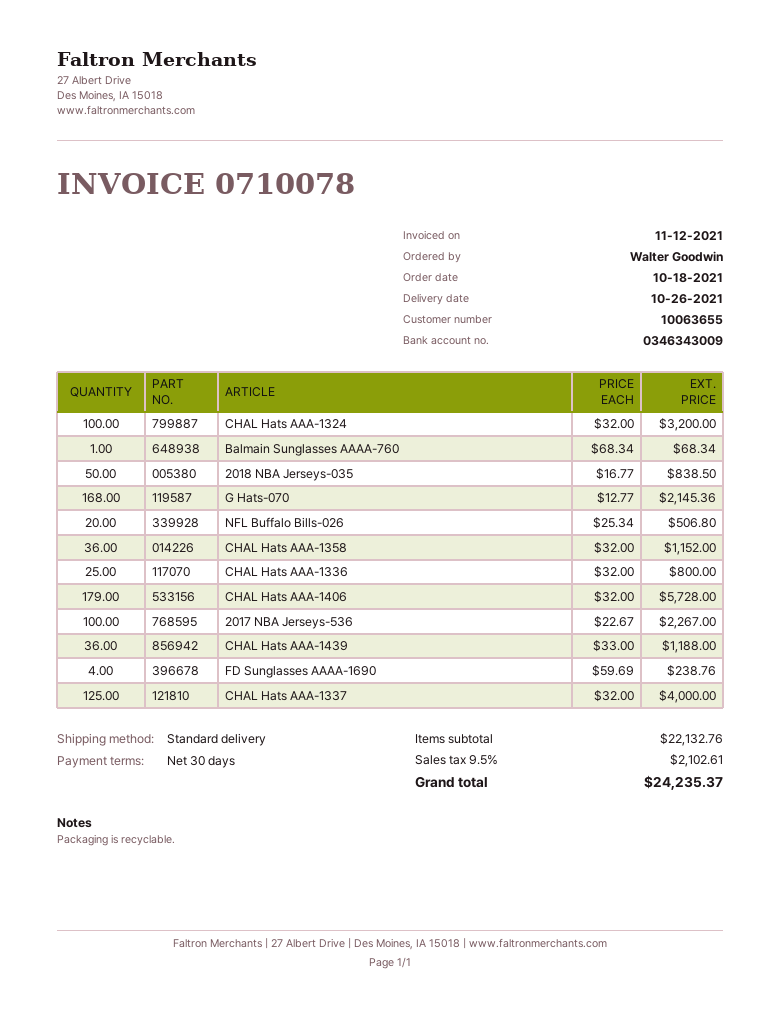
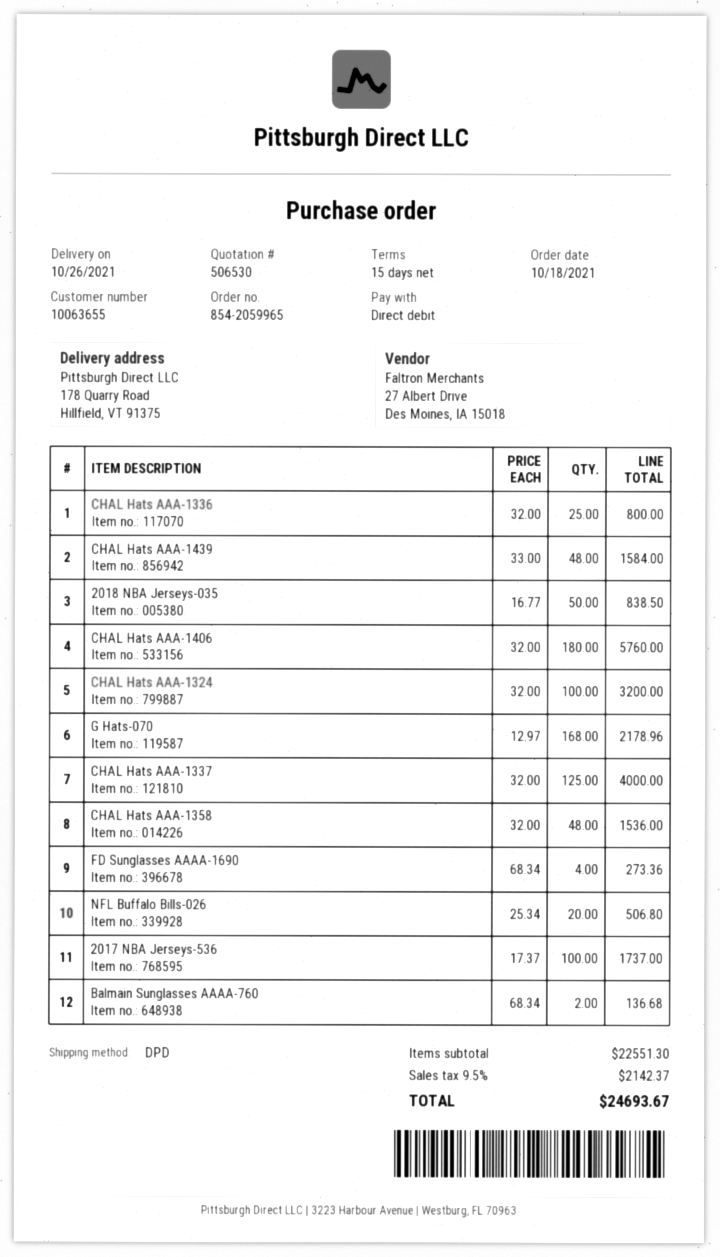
payment terms: 30 days -> 15 days
shipping method: standard -> DPD
Balmain Sunglasses AAAA-760: 1 x 68.34 = 68.34 -> 2 x 68.34 = 136.68
G Hats-070: 168 x 12.77 = 2145.36 -> 168 x 12.97 = 2178.96
CHAL Hats AAA-1358: 36 x 32.00 = 1152.00 -> 48 x 32.00 = 1536.00
CHAL Hats AAA-1406: 179 x 32.00 = 5728.00 -> 180 x 32.00 = 5760.00
2017 NBA Jerseys-536: 100 x 22.67 = 2267.00 -> 100 x 17.37 = 1737.00
CHAL Hats AAA-1439: 36 x 33.00 = 1188.00 -> 48 x 33.00 = 1584.00
FD Sunglasses AAAA-1690: 4 x 59.69 = 238.76 -> 4 x 68.34 = 273.36
subtotal: 22132.76 -> 22551.30
tax: 9.5% = 2102.61 -> 9.5% = 2142.37
total: 24235.37 -> 24693.67

